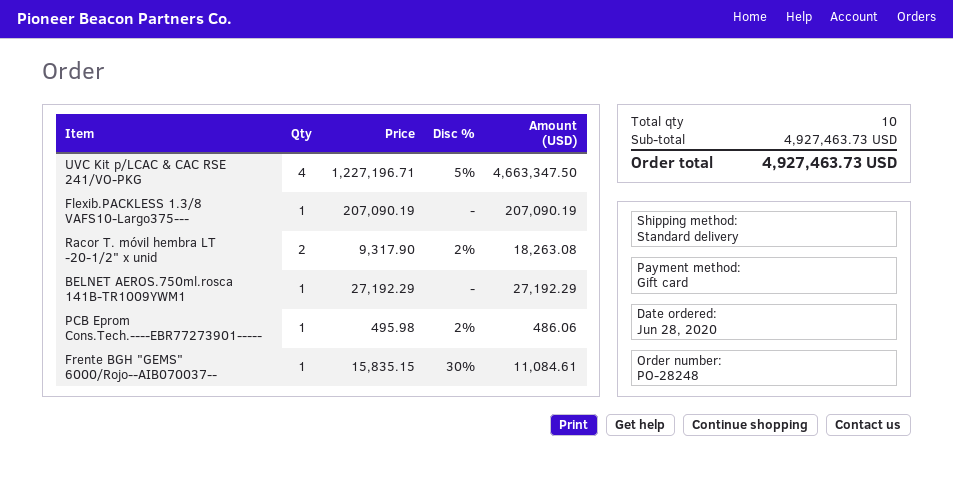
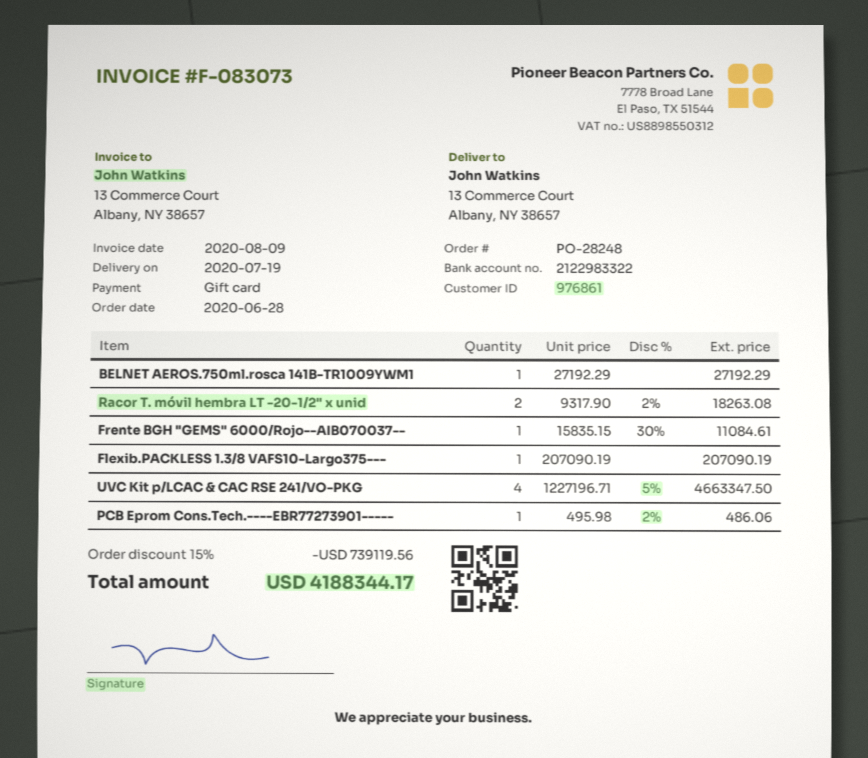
discount: none -> 15% = 739119.56
total: 4927463.73 -> 4188344.17

